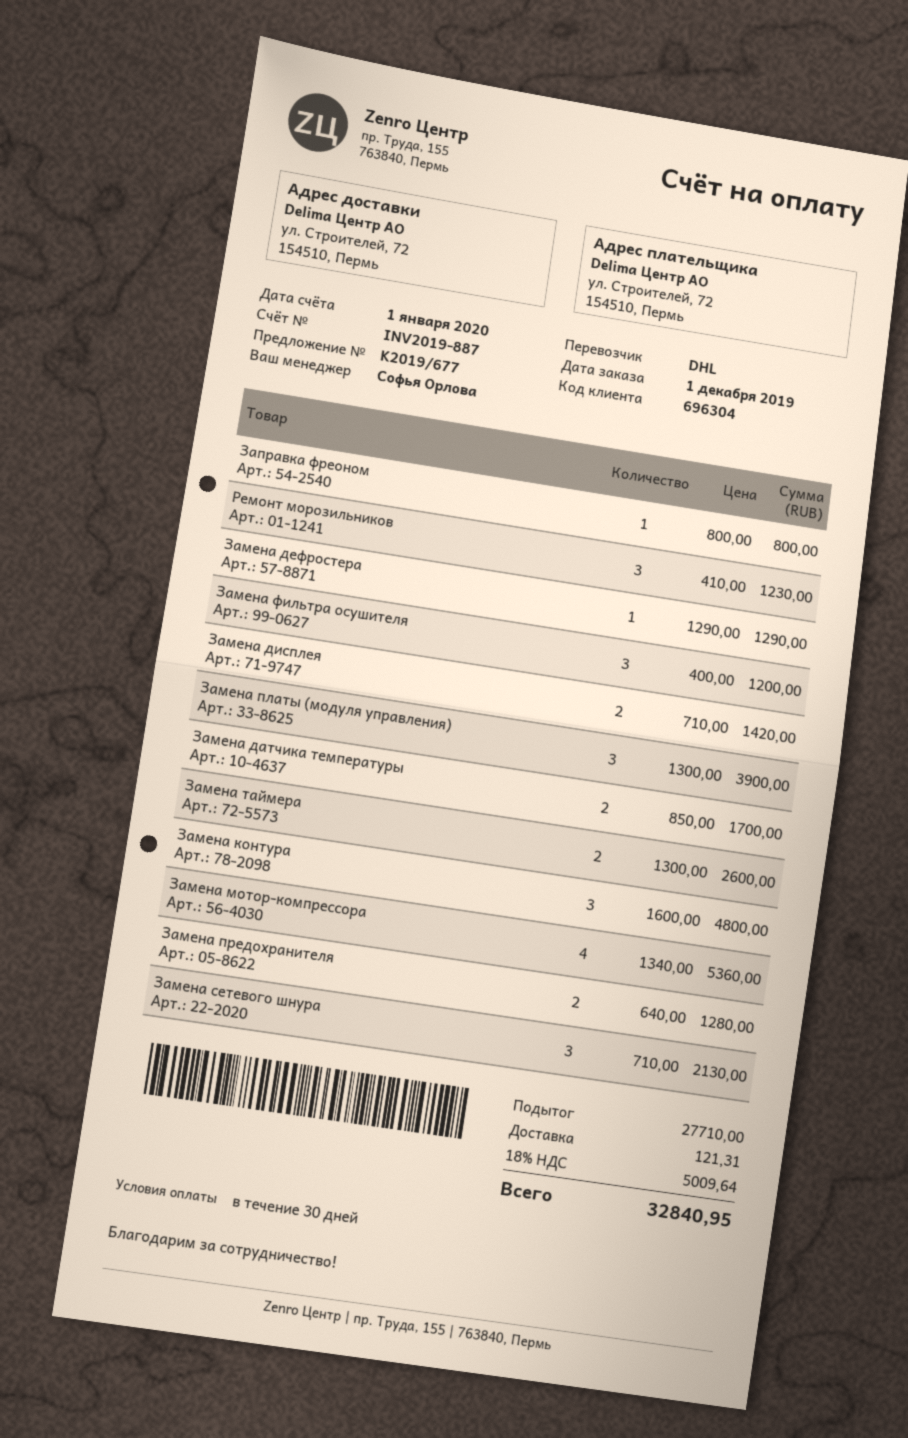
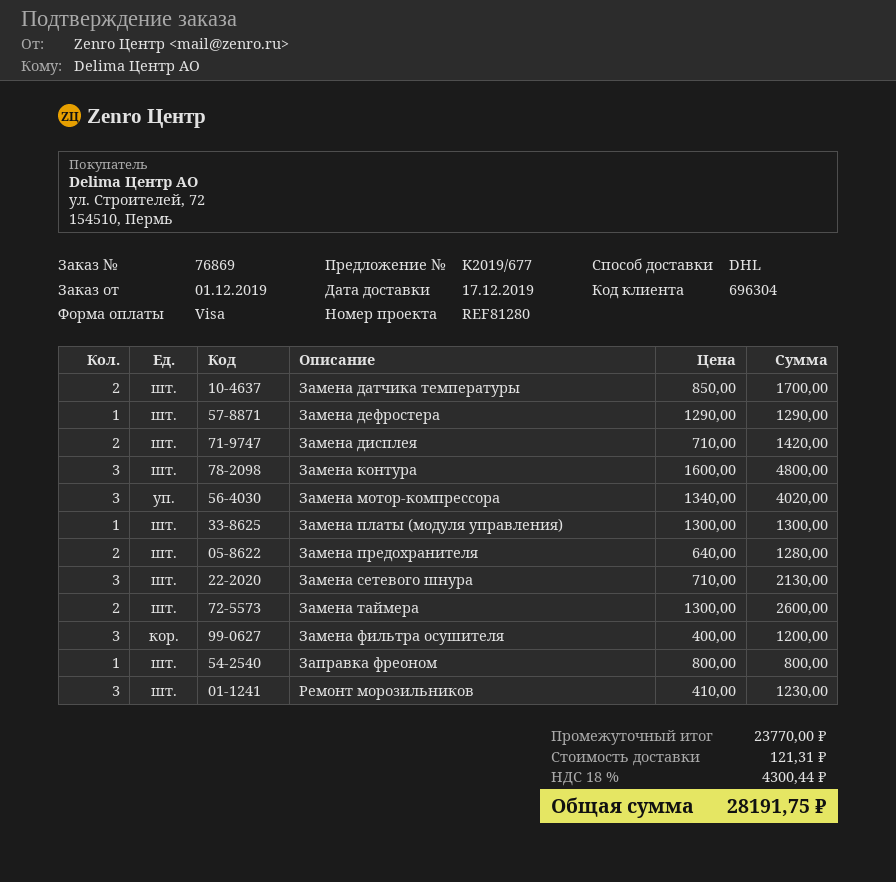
Замена платы (модуля управления): 3 x 1300.00 = 3900.00 -> 1 x 1300.00 = 1300.00
Замена мотор-компрессора: 4 x 1340.00 = 5360.00 -> 3 x 1340.00 = 4020.00
subtotal: 27710.00 -> 23770.00
tax: 18% = 5009.64 -> 18% = 4300.44
total: 32840.95 -> 28191.75

